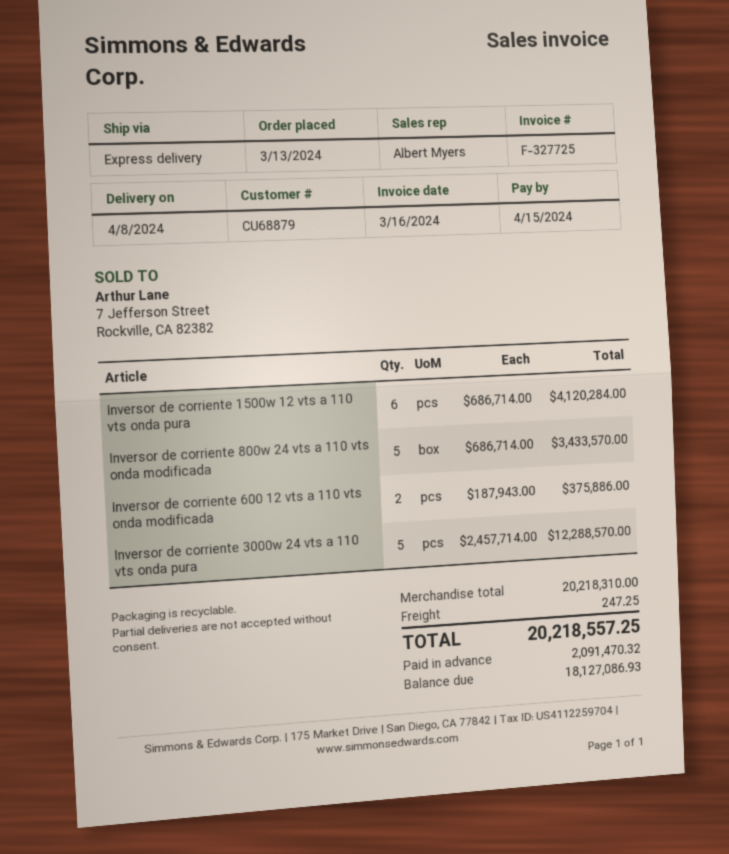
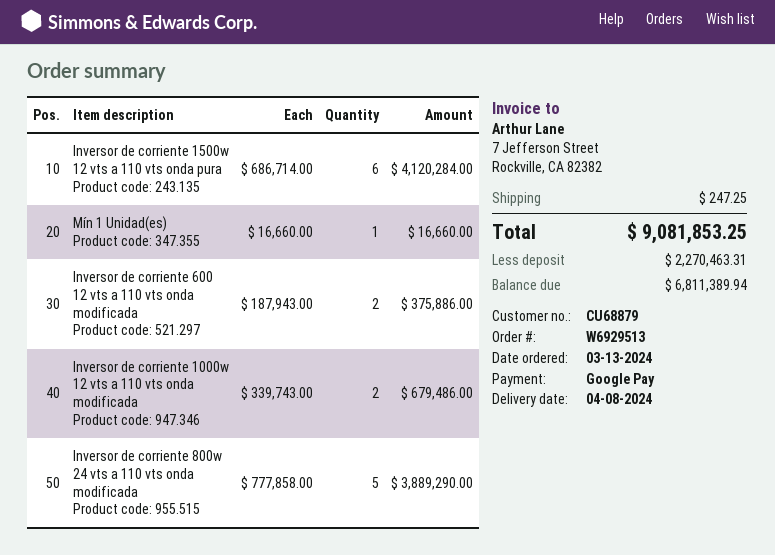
Inversor de corriente 800w 24 vts a 110 vts onda modificada: 5 x 686714.00 = 3433570.00 -> 5 x 777858.00 = 3889290.00
Inversor de corriente 3000w 24 vts a 110 vts onda pura: 5 x 2457714.00 = 12288570.00 -> none
Mín 1 Unidad(es): none -> 1 x 16660.00 = 16660.00
Inversor de corriente 1000w 12 vts a 110 vts onda modificada: none -> 2 x 339743.00 = 679486.00
total: 20218557.25 -> 9081853.25
deposit: 2091470.32 -> 2270463.31
balance: 18127086.93 -> 6811389.94

